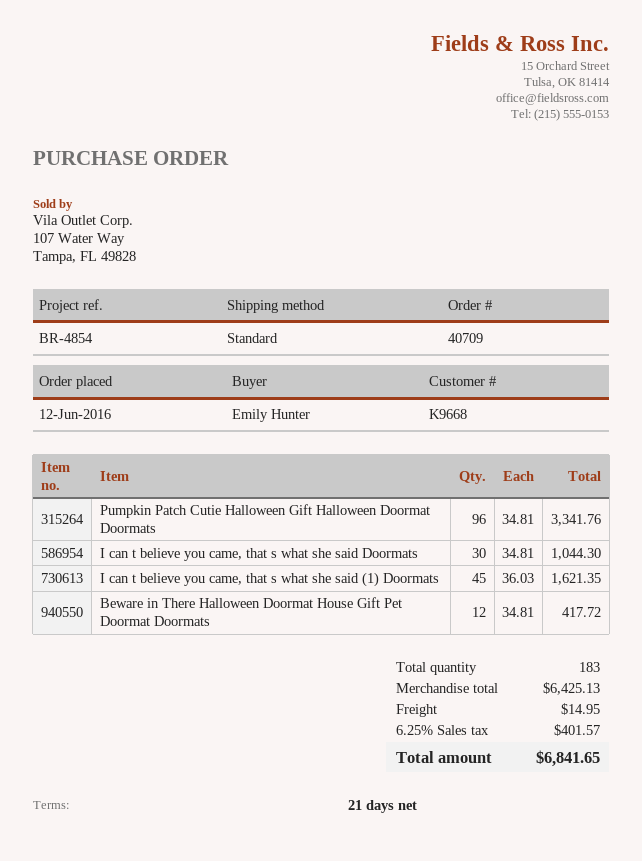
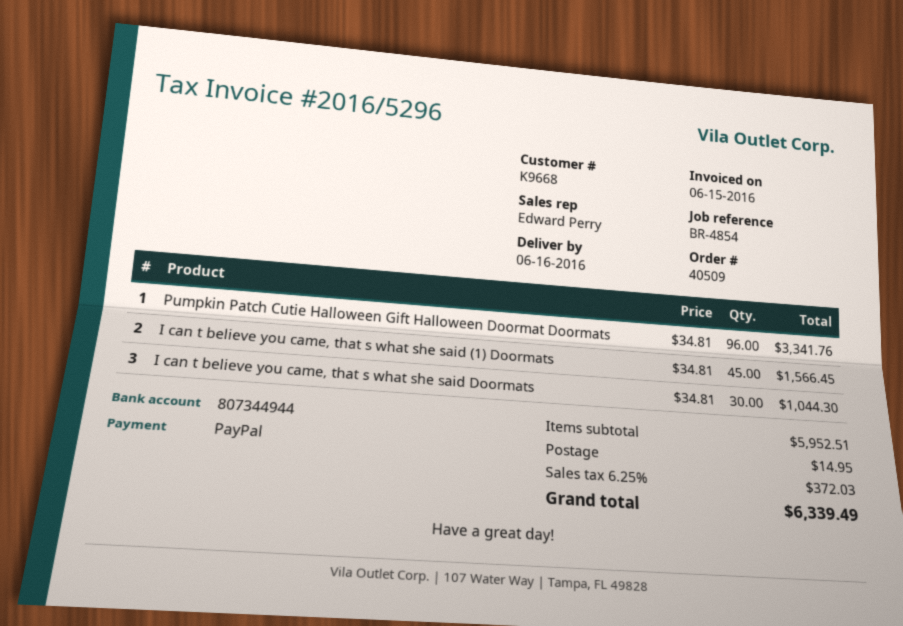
order number: 40709 -> 40509
I can t believe you came, that s what she said (1) Doormats: 45 x 36.03 = 1621.35 -> 45 x 34.81 = 1566.45
Beware in There Halloween Doormat House Gift Pet Doormat Doormats: 12 x 34.81 = 417.72 -> none
subtotal: 6425.13 -> 5952.51
tax: 6.25% = 401.57 -> 6.25% = 372.03
total: 6841.65 -> 6339.49

